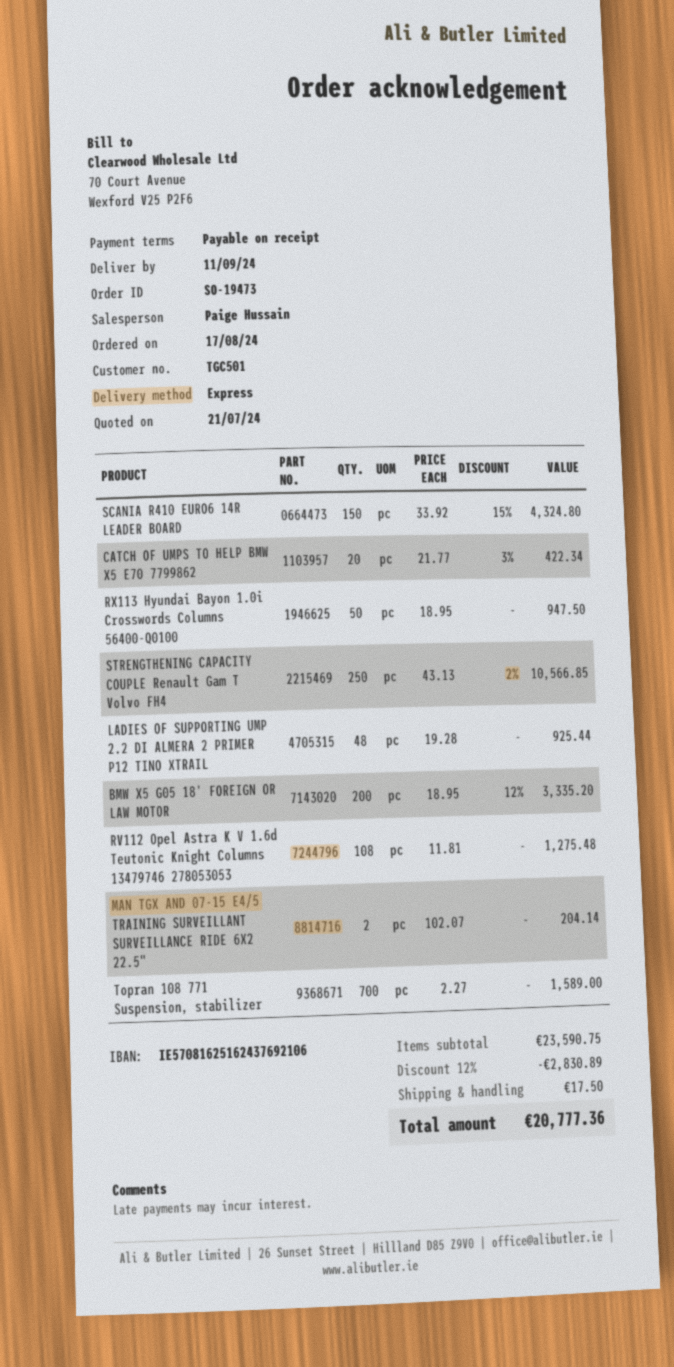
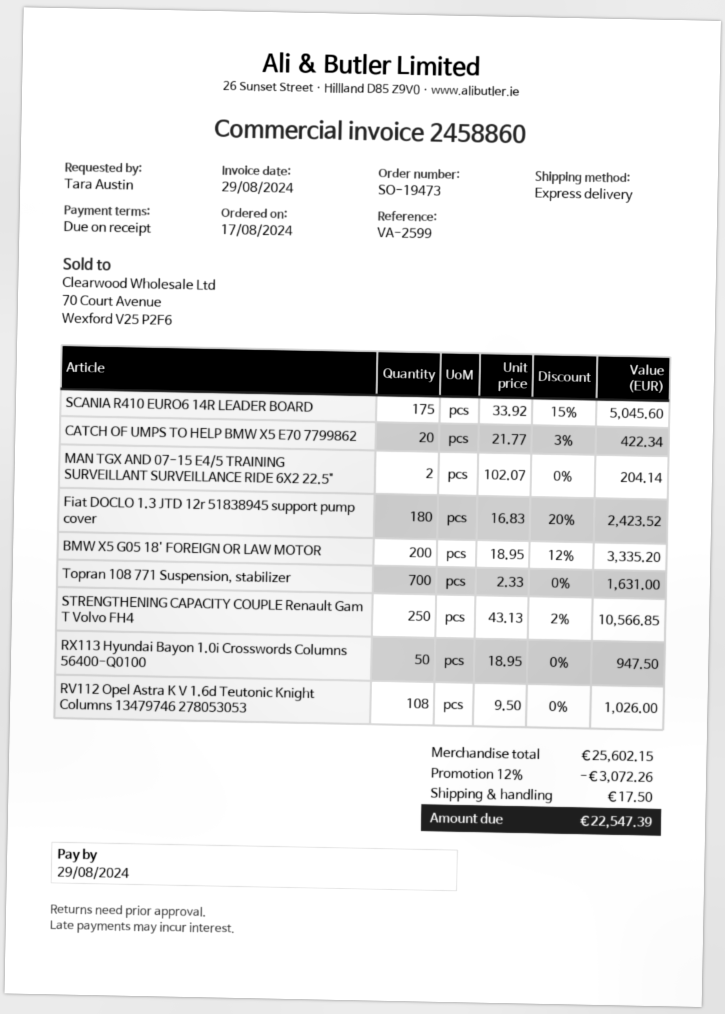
SCANIA R410 EURO6 14R LEADER BOARD: 150 x 33.92 - 15% = 4324.80 -> 175 x 33.92 - 15% = 5045.60
LADIES OF SUPPORTING UMP 2.2 DI ALMERA 2 PRIMER P12 TINO XTRAIL: 48 x 19.28 = 925.44 -> none
RV112 Opel Astra K V 1.6d Teutonic Knight Columns 13479746 278053053: 108 x 11.81 = 1275.48 -> 108 x 9.50 = 1026.00
Topran 108 771 Suspension, stabilizer: 700 x 2.27 = 1589.00 -> 700 x 2.33 = 1631.00
Fiat DOCLO 1.3 JTD 12r 51838945 support pump cover: none -> 180 x 16.83 - 20% = 2423.52
subtotal: 23590.75 -> 25602.15
discount: 12% = 2830.89 -> 12% = 3072.26
total: 20777.36 -> 22547.39

